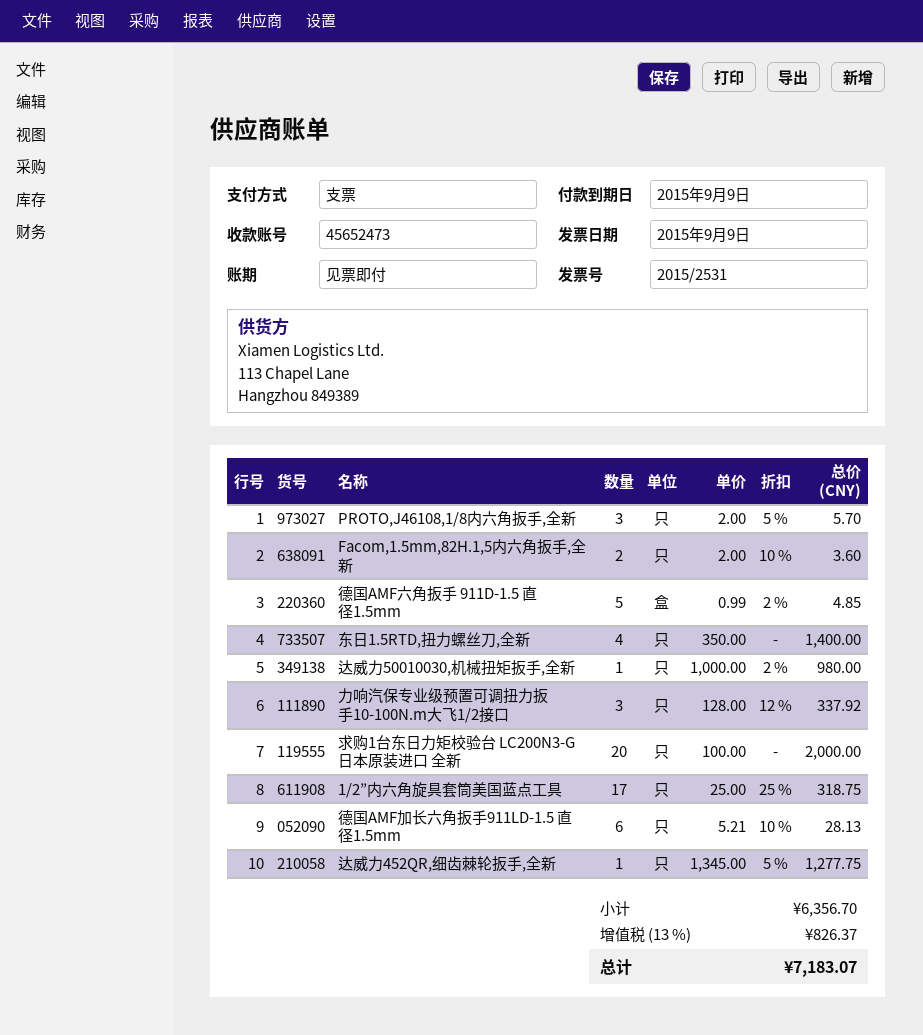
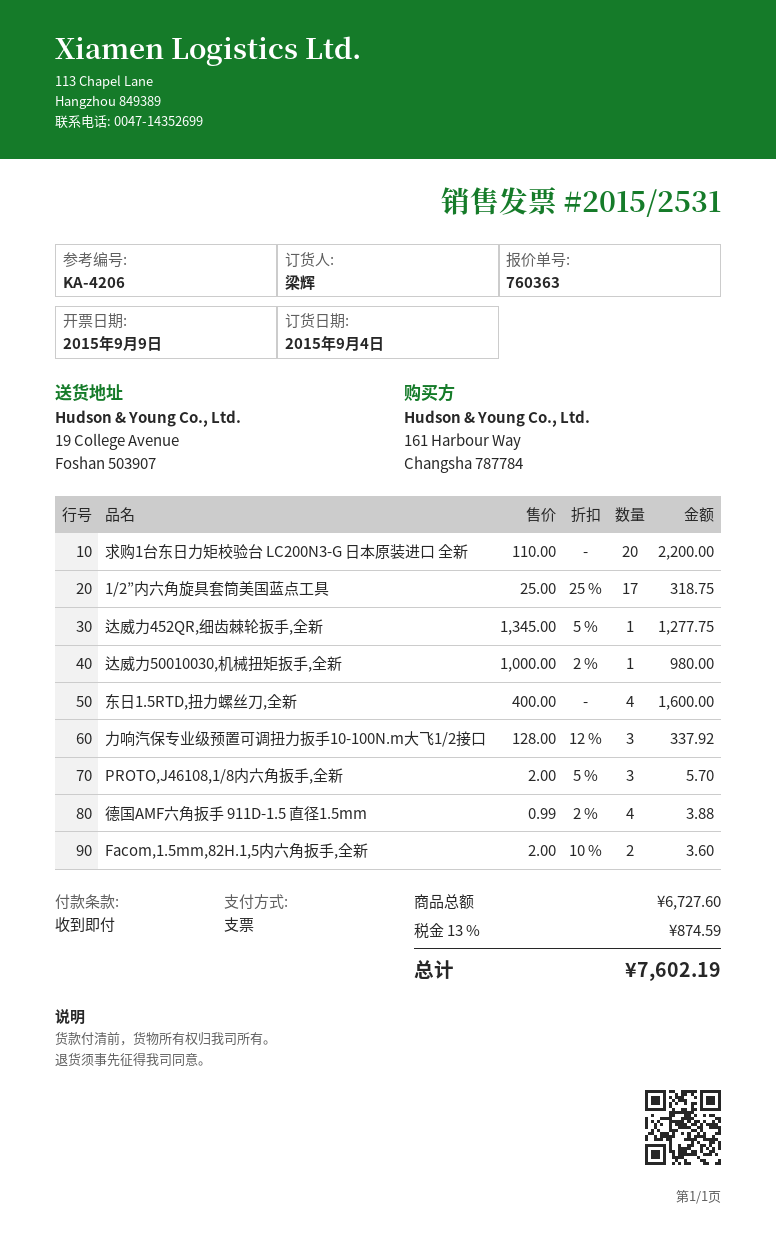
德国AMF六角扳手 911D-1.5 直径1.5mm: 5 x 0.99 - 2% = 4.85 -> 4 x 0.99 - 2% = 3.88
东日1.5RTD,扭力螺丝刀,全新: 4 x 350.00 = 1400.00 -> 4 x 400.00 = 1600.00
求购1台东日力矩校验台 LC200N3-G 日本原装进口 全新: 20 x 100.00 = 2000.00 -> 20 x 110.00 = 2200.00
德国AMF加长六角扳手911LD-1.5 直径1.5mm: 6 x 5.21 - 10% = 28.13 -> none
subtotal: 6356.70 -> 6727.60
tax: 13% = 826.37 -> 13% = 874.59
total: 7183.07 -> 7602.19

